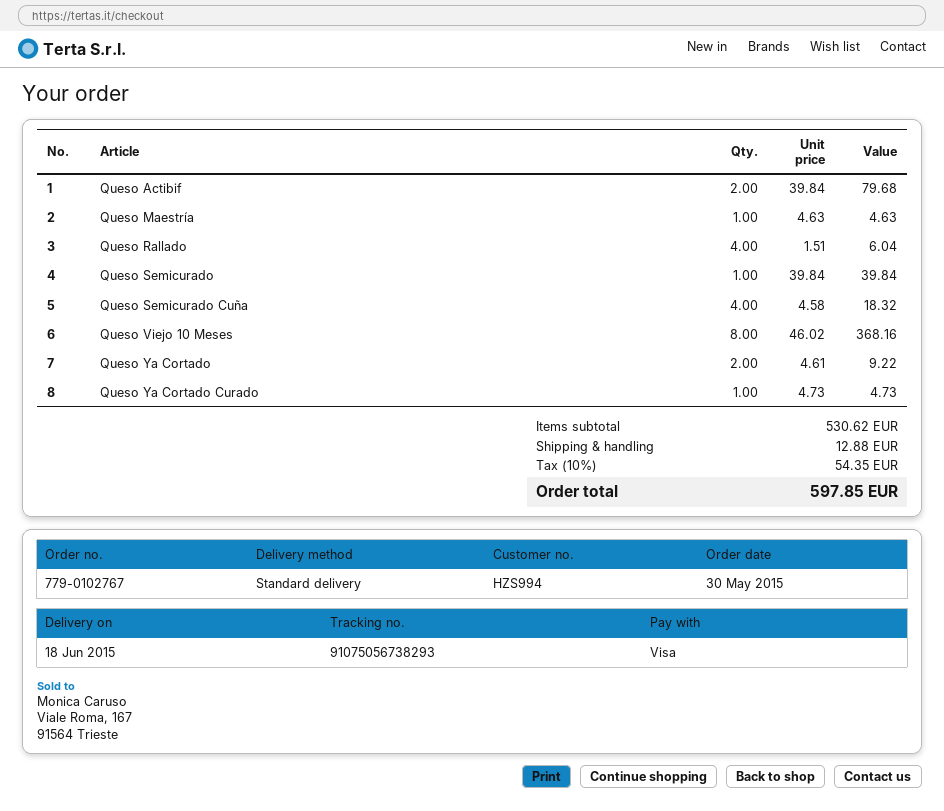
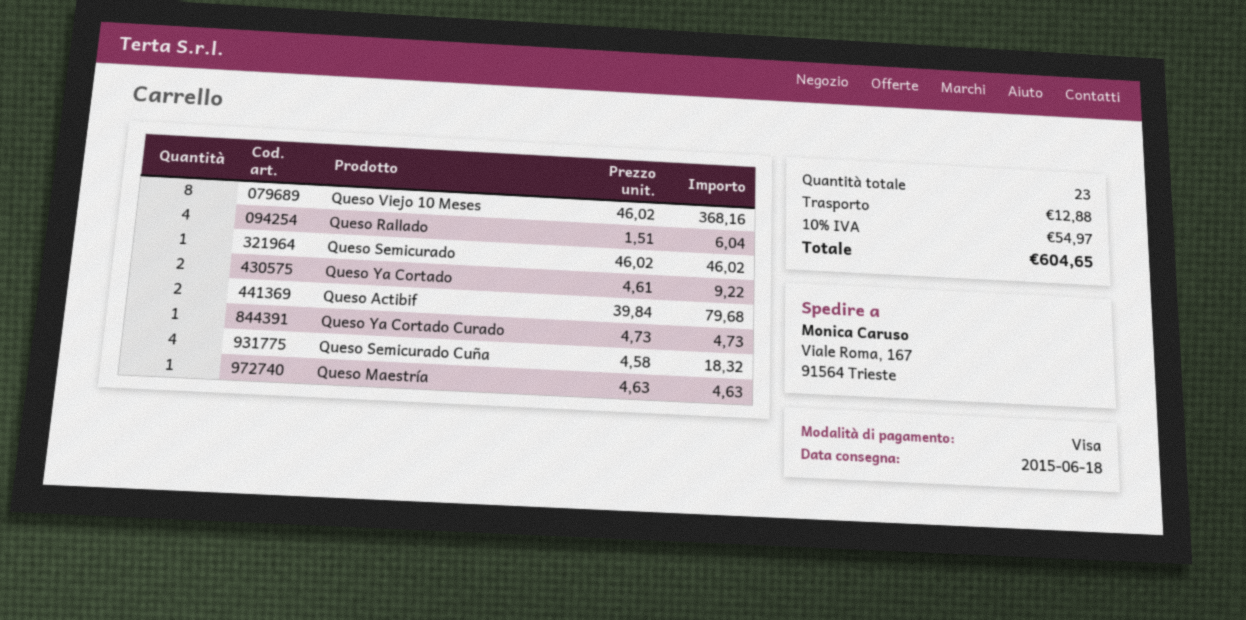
Queso Semicurado: 1 x 39.84 = 39.84 -> 1 x 46.02 = 46.02
tax: 10% = 54.35 -> 10% = 54.97
total: 597.85 -> 604.65

